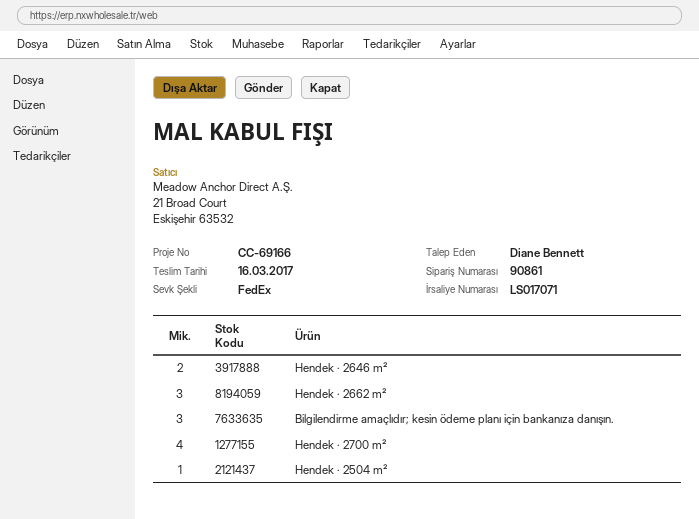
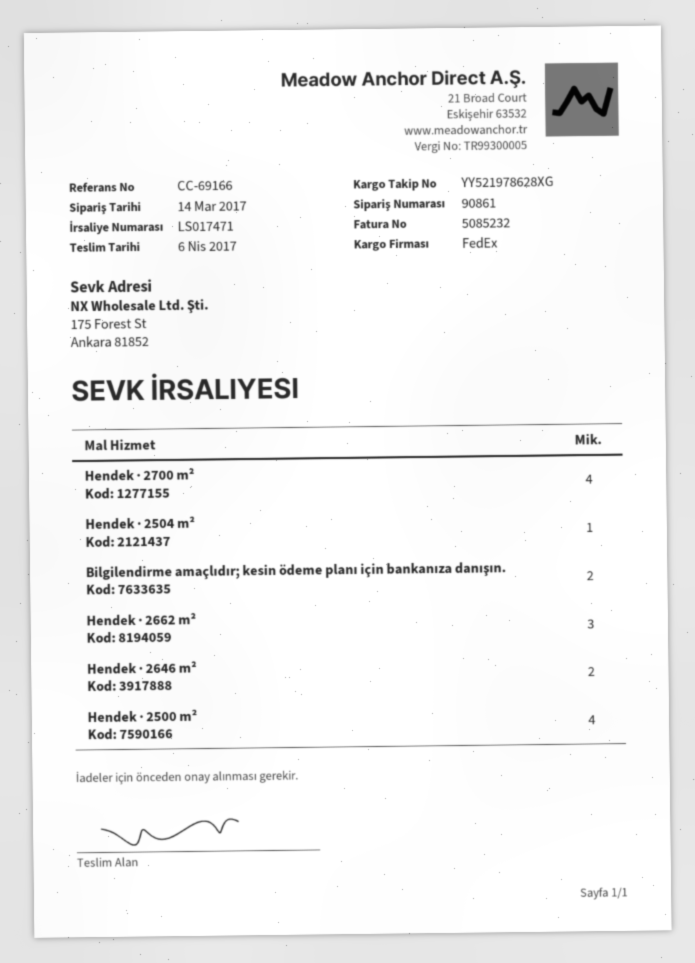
delivery note number: LS017071 -> LS017471
delivery date: 2017-03-16 -> 2017-04-06
Bilgilendirme amaçlıdır; kesin ödeme planı için bankanıza danışın.: 3 -> 2
Hendek · 2500 m²: none -> 4

